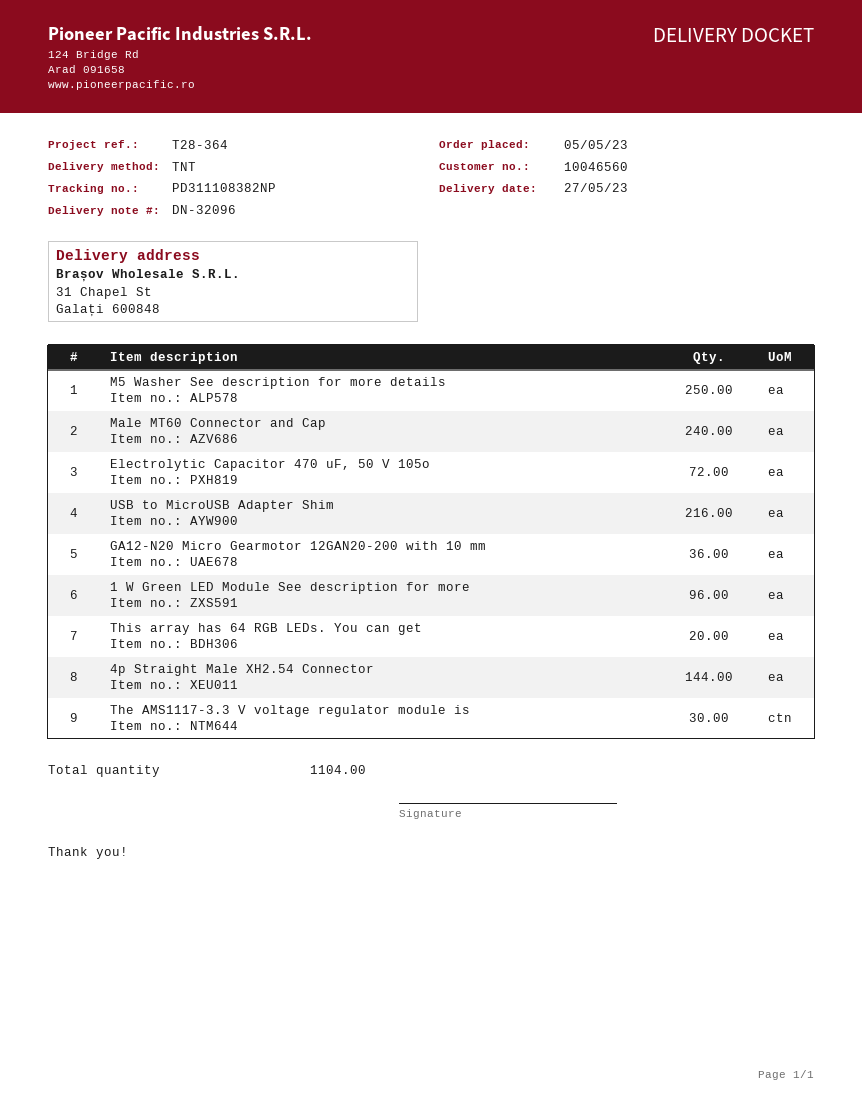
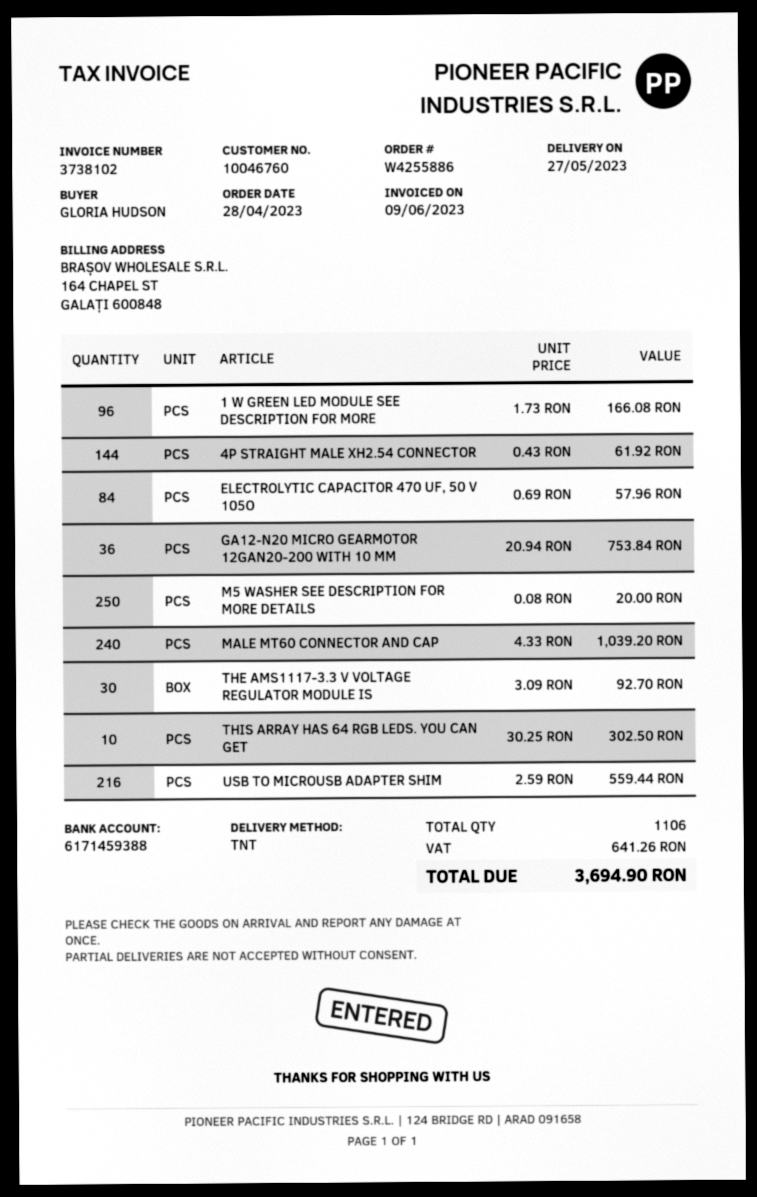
order date: 2023-05-05 -> 2023-04-28
customer number: 10046560 -> 10046760
Electrolytic Capacitor 470 uF, 50 V 105o: 72 -> 84
This array has 64 RGB LEDs. You can get: 20 -> 10
total quantity: 1104 -> 1106

